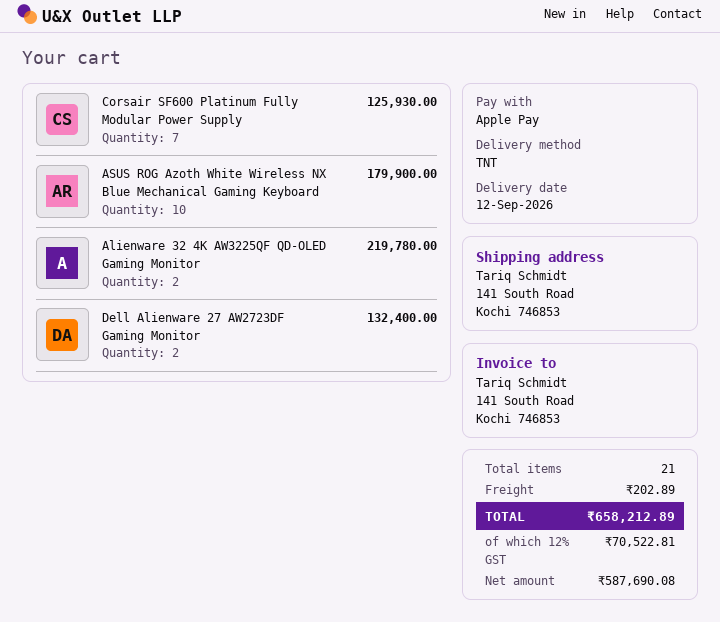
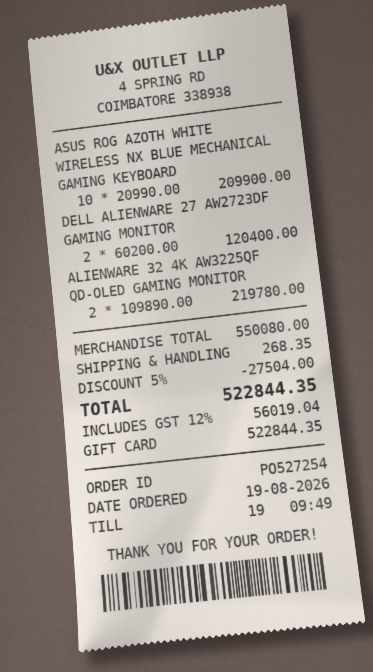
payment method: Apple Pay -> gift card
Corsair SF600 Platinum Fully Modular Power Supply: 7 for 125930.00 -> none
ASUS ROG Azoth White Wireless NX Blue Mechanical Gaming Keyboard: 10 for 179900.00 -> 10 for 209900.00
Dell Alienware 27 AW2723DF Gaming Monitor: 2 for 132400.00 -> 2 for 120400.00
discount: none -> 5% = 27504.00
shipping: 202.89 -> 268.35
tax: 12% = 70522.81 -> 12% = 56019.04
total: 658212.89 -> 522844.35

